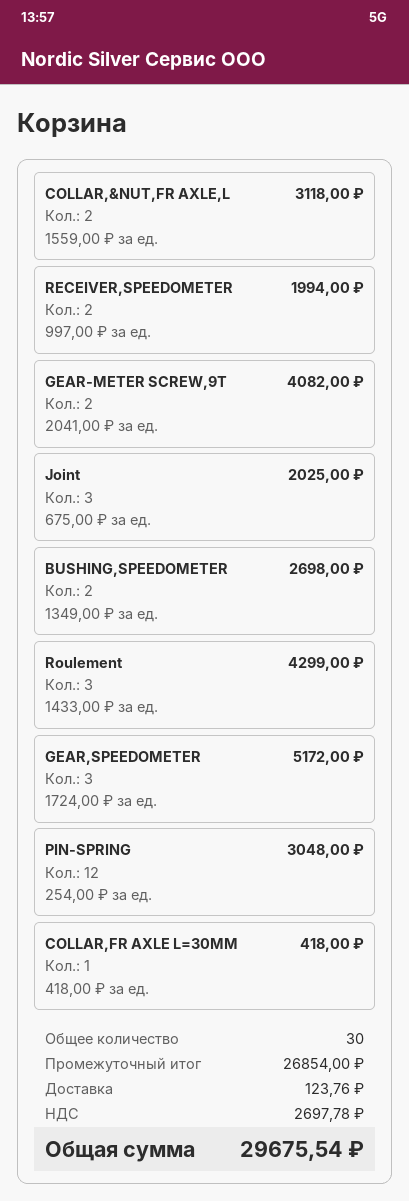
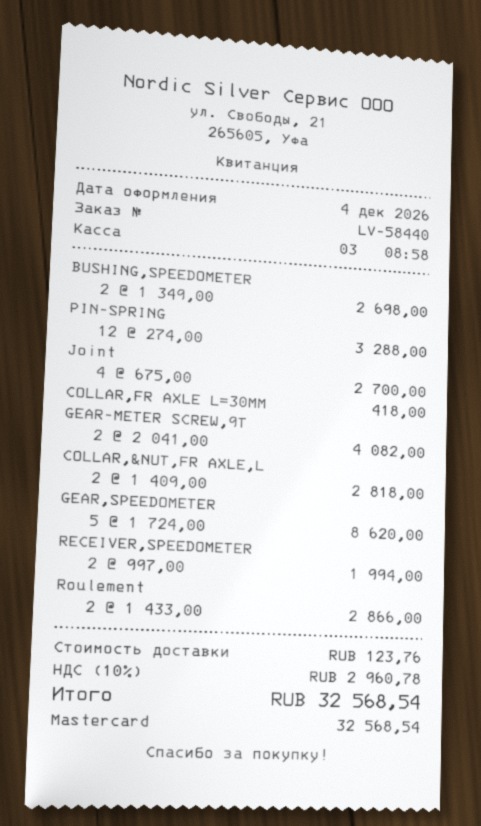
COLLAR,&NUT,FR AXLE,L: 2 x 1559.00 = 3118.00 -> 2 x 1409.00 = 2818.00
Joint: 3 x 675.00 = 2025.00 -> 4 x 675.00 = 2700.00
Roulement: 3 x 1433.00 = 4299.00 -> 2 x 1433.00 = 2866.00
GEAR,SPEEDOMETER: 3 x 1724.00 = 5172.00 -> 5 x 1724.00 = 8620.00
PIN-SPRING: 12 x 254.00 = 3048.00 -> 12 x 274.00 = 3288.00
tax: 2697.78 -> 2960.78
total: 29675.54 -> 32568.54

